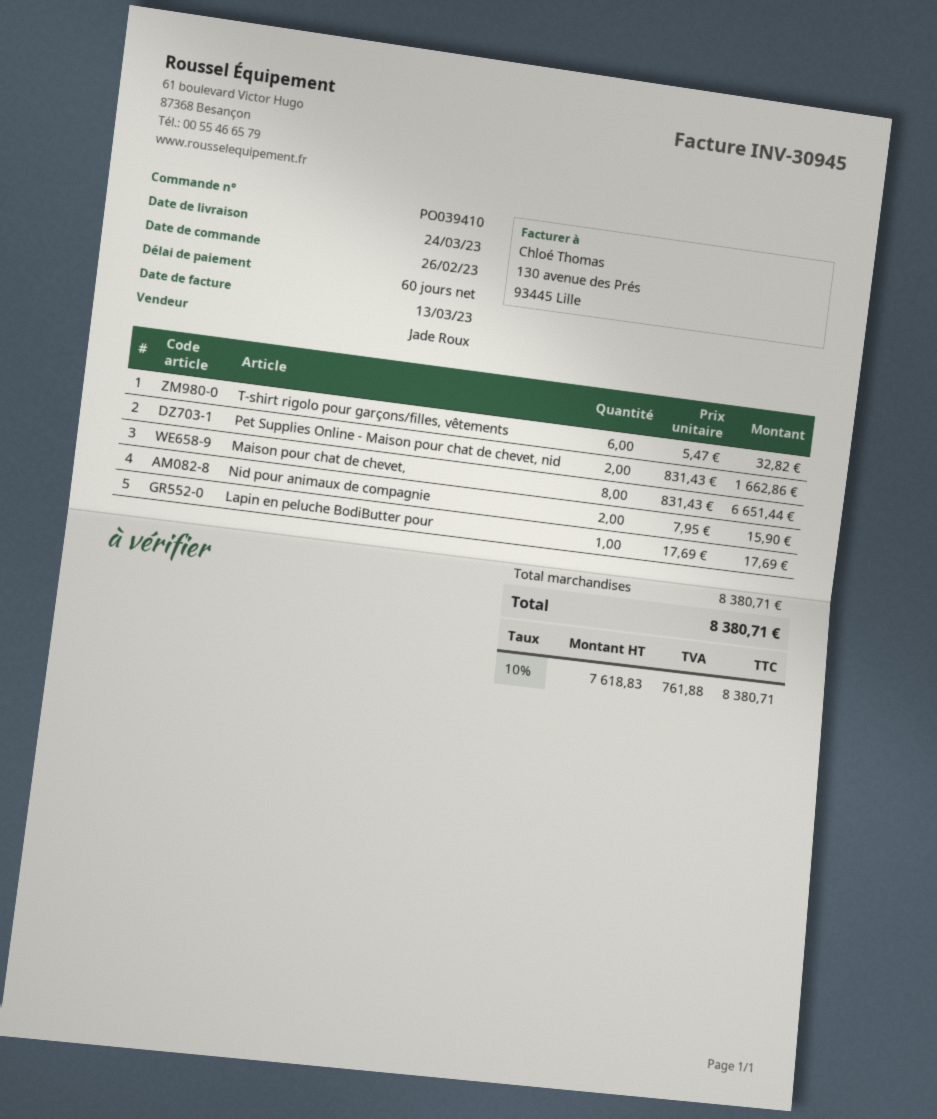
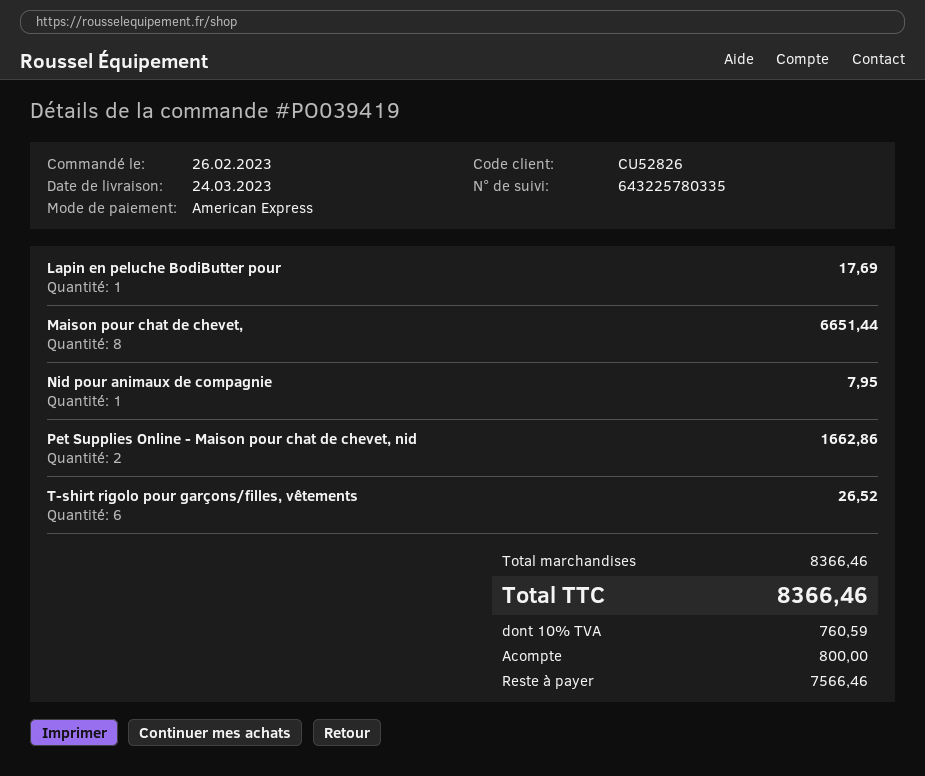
order number: PO039410 -> PO039419
T-shirt rigolo pour garçons/filles, vêtements: 6 for 32.82 -> 6 for 26.52
Nid pour animaux de compagnie: 2 for 15.90 -> 1 for 7.95
subtotal: 8380.71 -> 8366.46
tax: 10% = 761.88 -> 10% = 760.59
total: 8380.71 -> 8366.46

